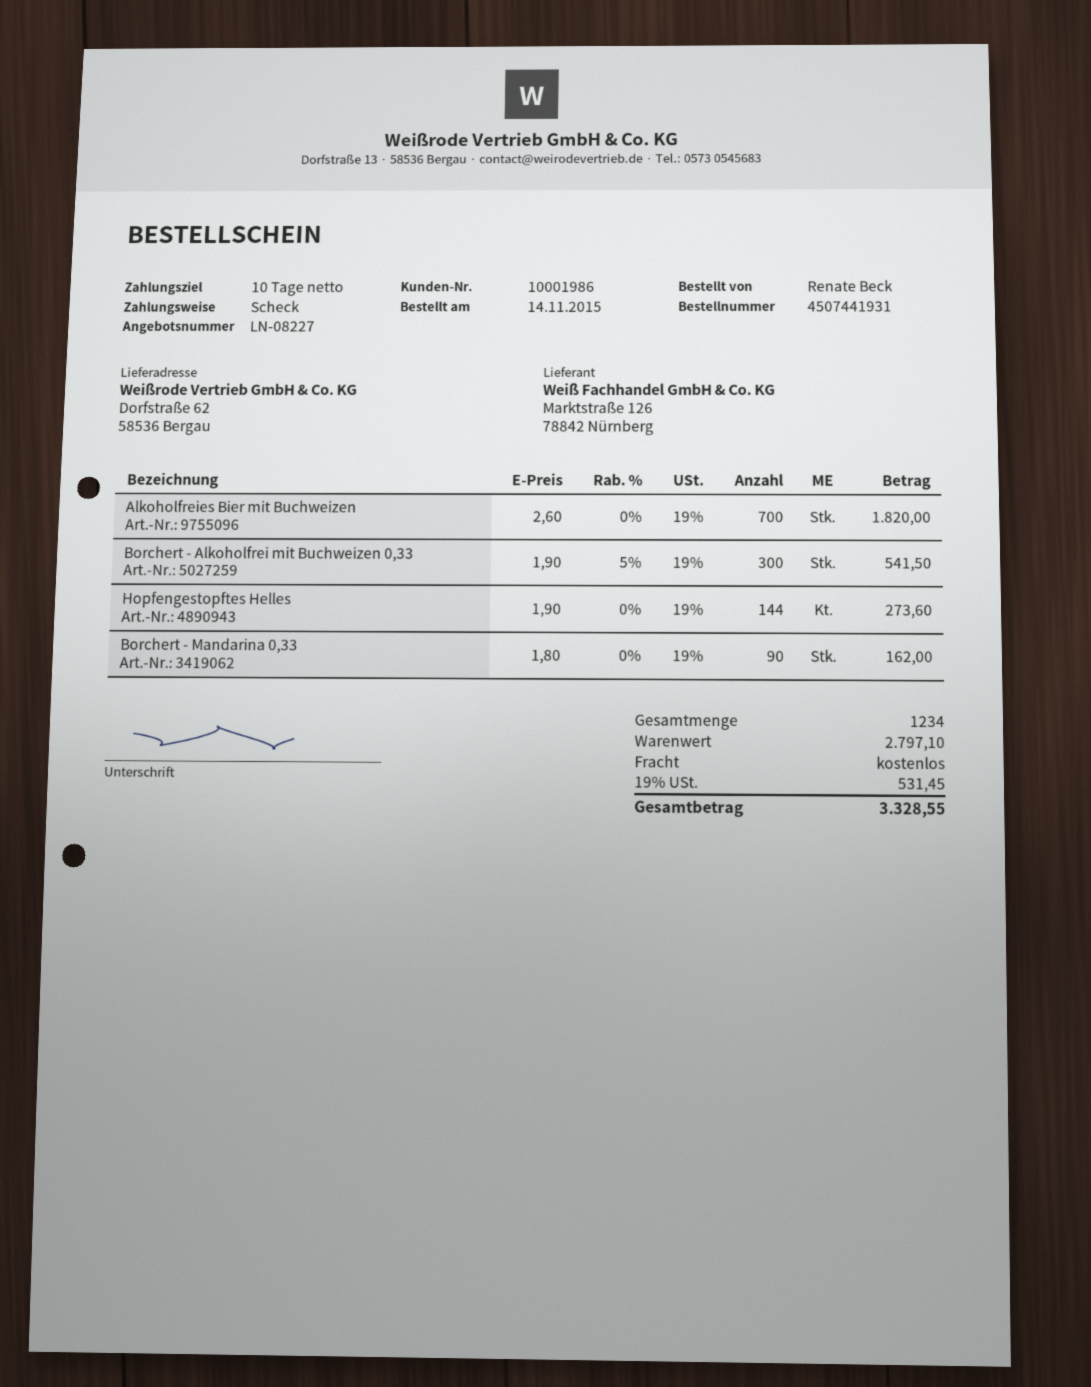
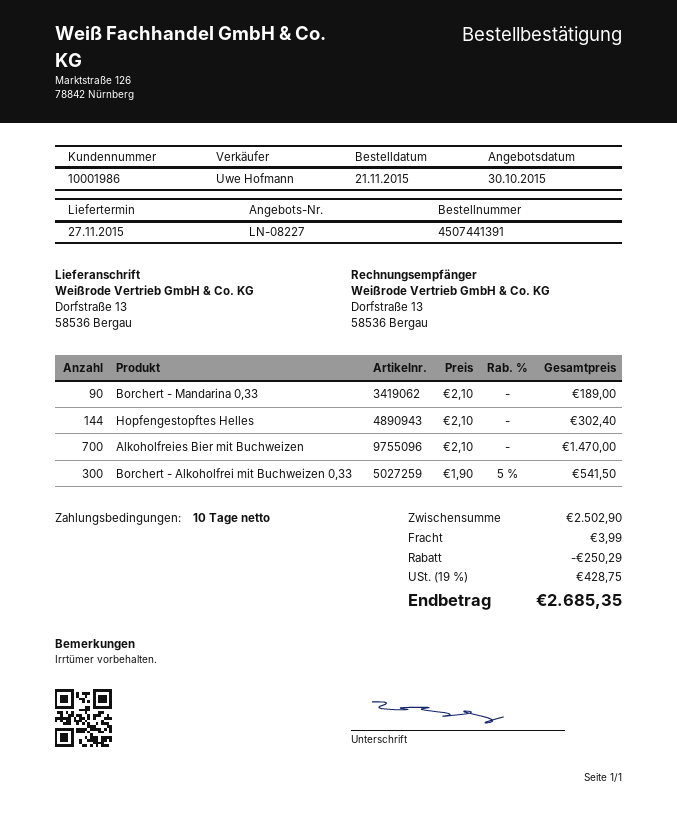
order number: 4507441931 -> 4507441391
order date: 2015-11-14 -> 2015-11-21
ship to: Dorfstraße 62, 58536 Bergau -> Dorfstraße 13, 58536 Bergau
Alkoholfreies Bier mit Buchweizen: 700 x 2.60 = 1820.00 -> 700 x 2.10 = 1470.00
Hopfengestopftes Helles: 144 x 1.90 = 273.60 -> 144 x 2.10 = 302.40
Borchert - Mandarina 0,33: 90 x 1.80 = 162.00 -> 90 x 2.10 = 189.00
subtotal: 2797.10 -> 2502.90
discount: none -> 250.29
shipping: 0.00 -> 3.99
tax: 19% = 531.45 -> 19% = 428.75
total: 3328.55 -> 2685.35

